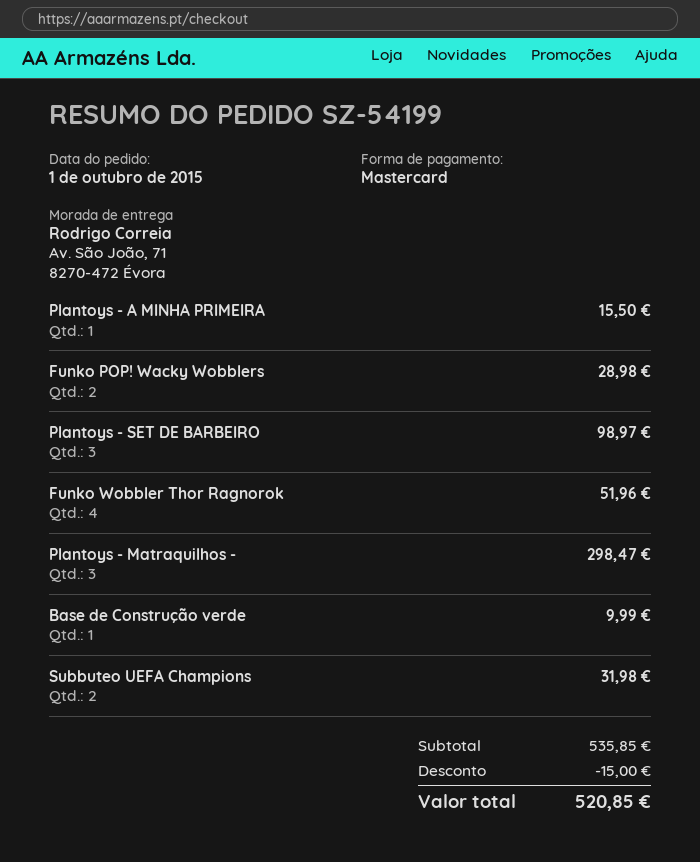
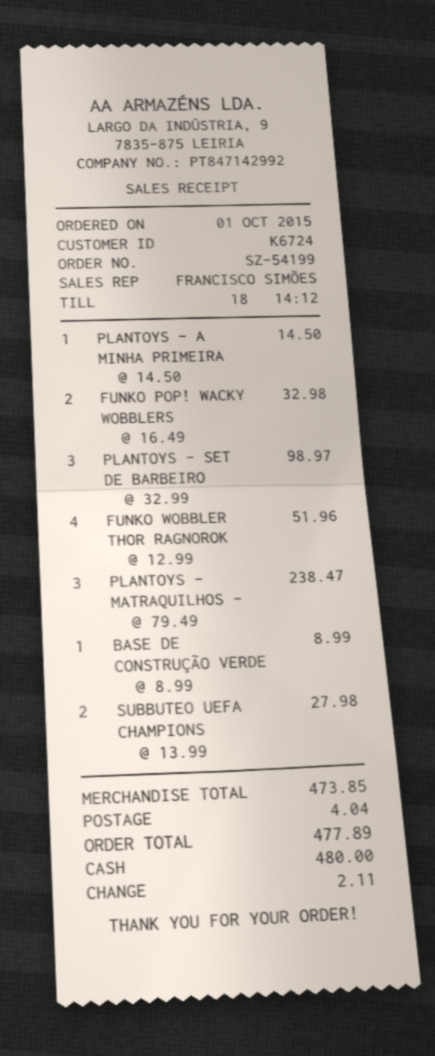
payment method: Mastercard -> cash
Plantoys - A MINHA PRIMEIRA: 1 for 15.50 -> 1 for 14.50
Funko POP! Wacky Wobblers: 2 for 28.98 -> 2 for 32.98
Plantoys - Matraquilhos -: 3 for 298.47 -> 3 for 238.47
Base de Construção verde: 1 for 9.99 -> 1 for 8.99
Subbuteo UEFA Champions: 2 for 31.98 -> 2 for 27.98
subtotal: 535.85 -> 473.85
discount: 15.00 -> none
shipping: none -> 4.04
total: 520.85 -> 477.89

